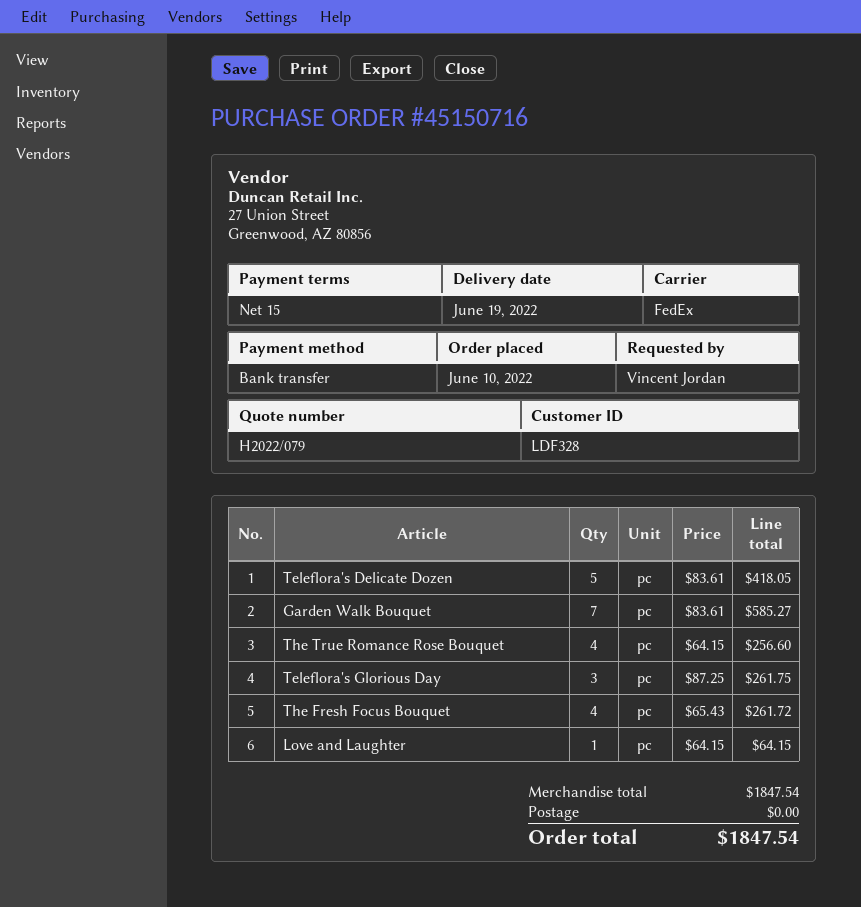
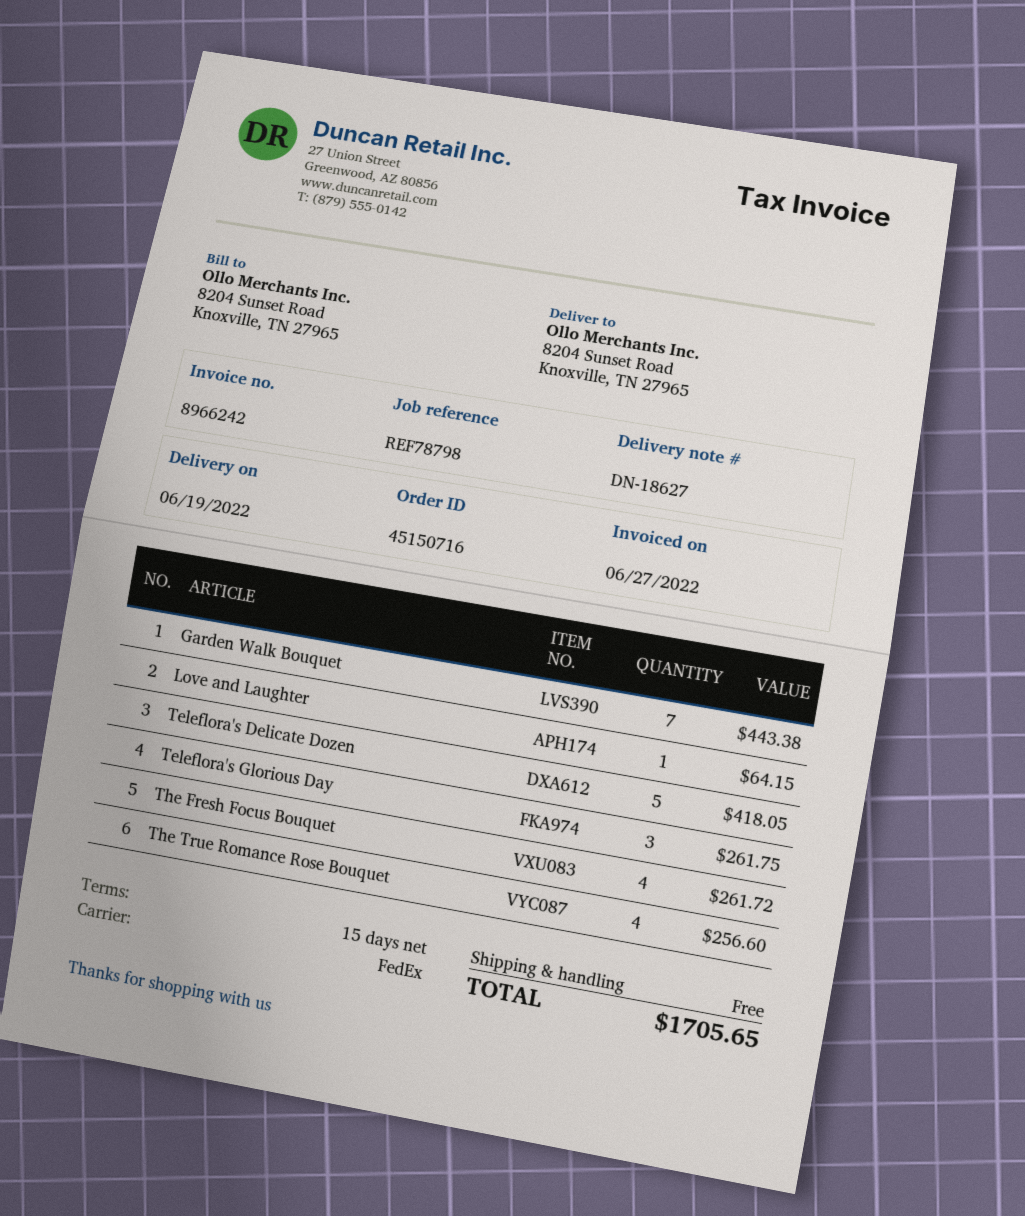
Garden Walk Bouquet: 7 for 585.27 -> 7 for 443.38
total: 1847.54 -> 1705.65

